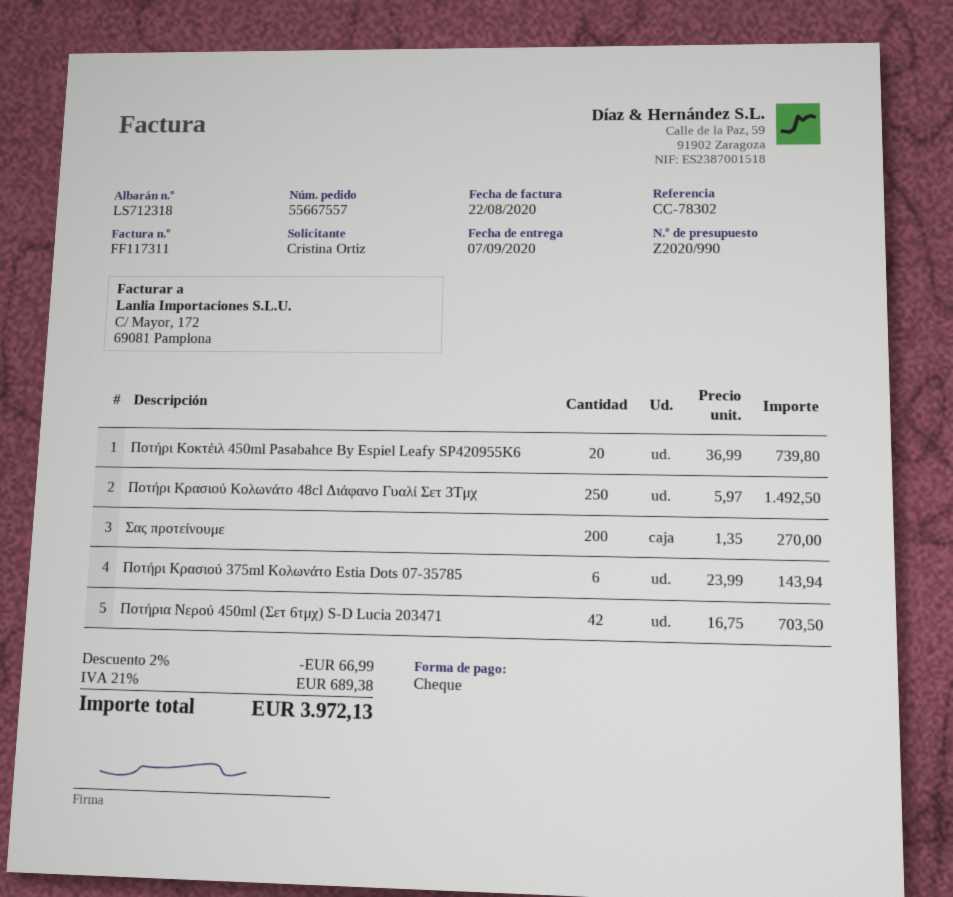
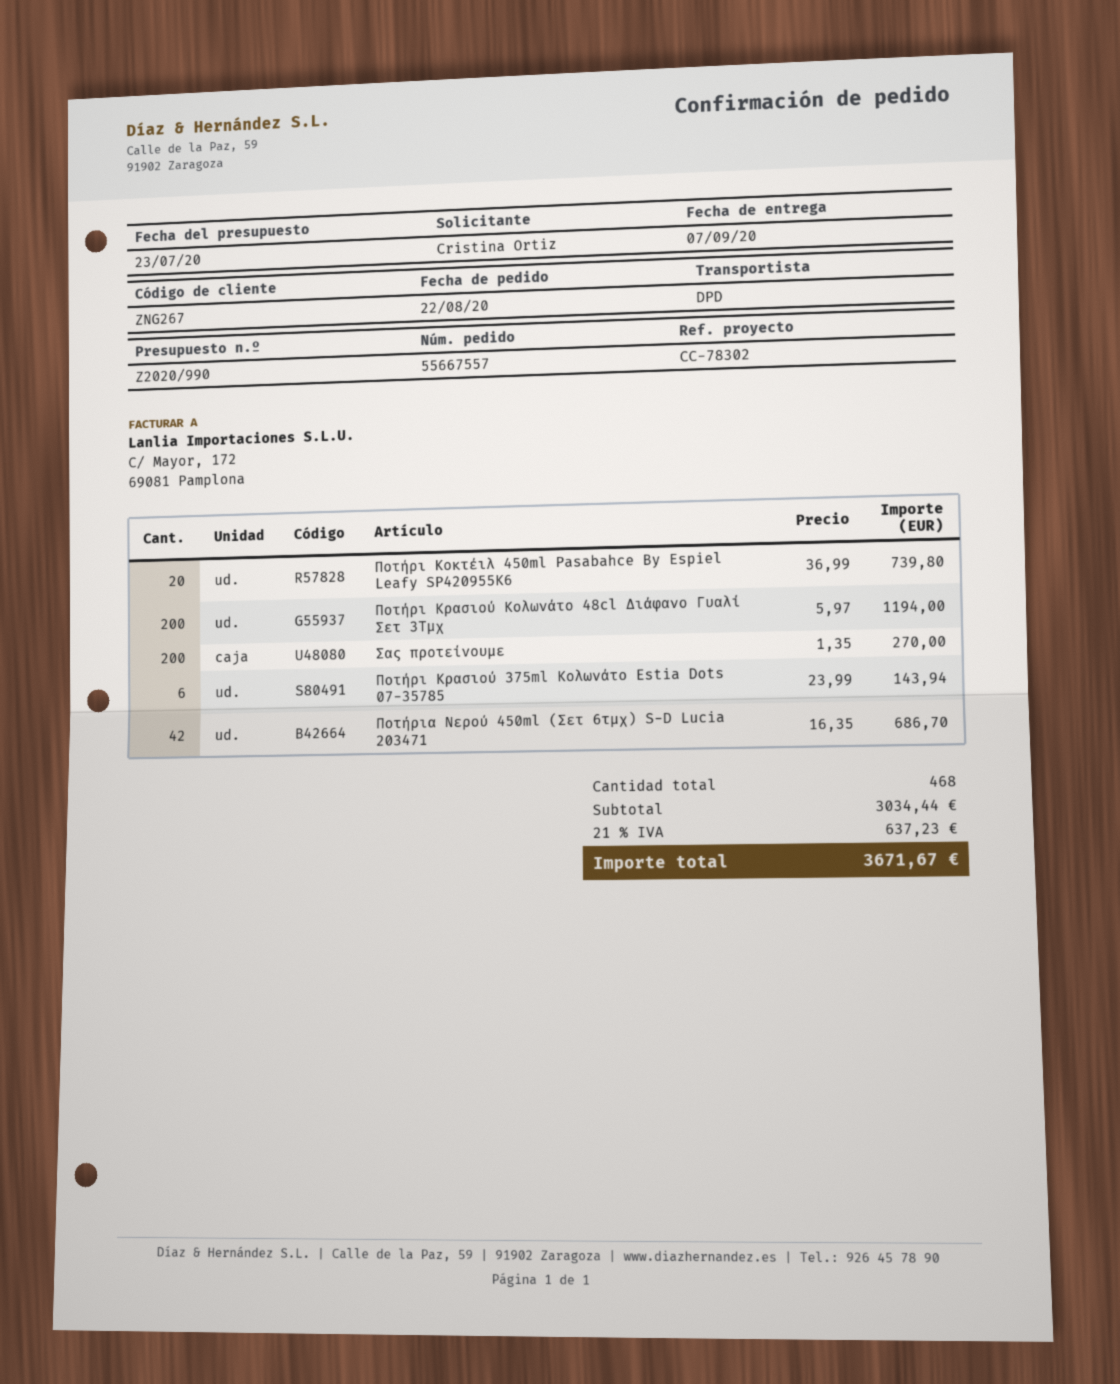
Ποτήρι Κρασιού Κολωνάτο 48cl Διάφανο Γυαλί Σετ 3Τμχ: 250 x 5.97 = 1492.50 -> 200 x 5.97 = 1194.00
Ποτήρια Νερού 450ml (Σετ 6τμχ) S-D Lucia 203471: 42 x 16.75 = 703.50 -> 42 x 16.35 = 686.70
discount: 2% = 66.99 -> none
tax: 21% = 689.38 -> 21% = 637.23
total: 3972.13 -> 3671.67

